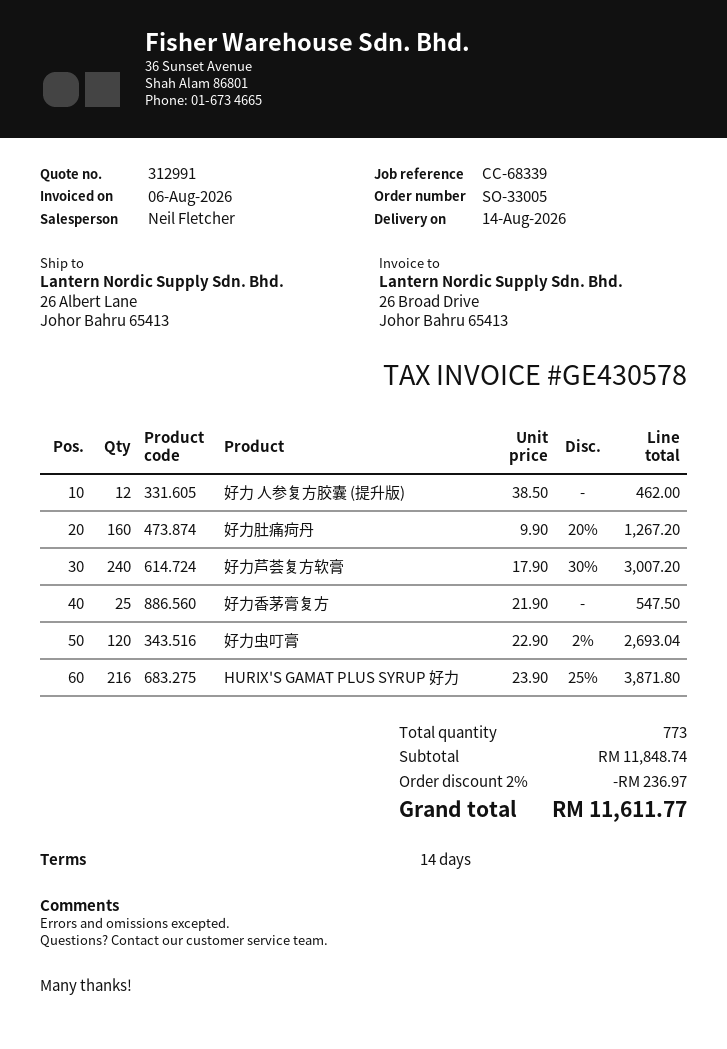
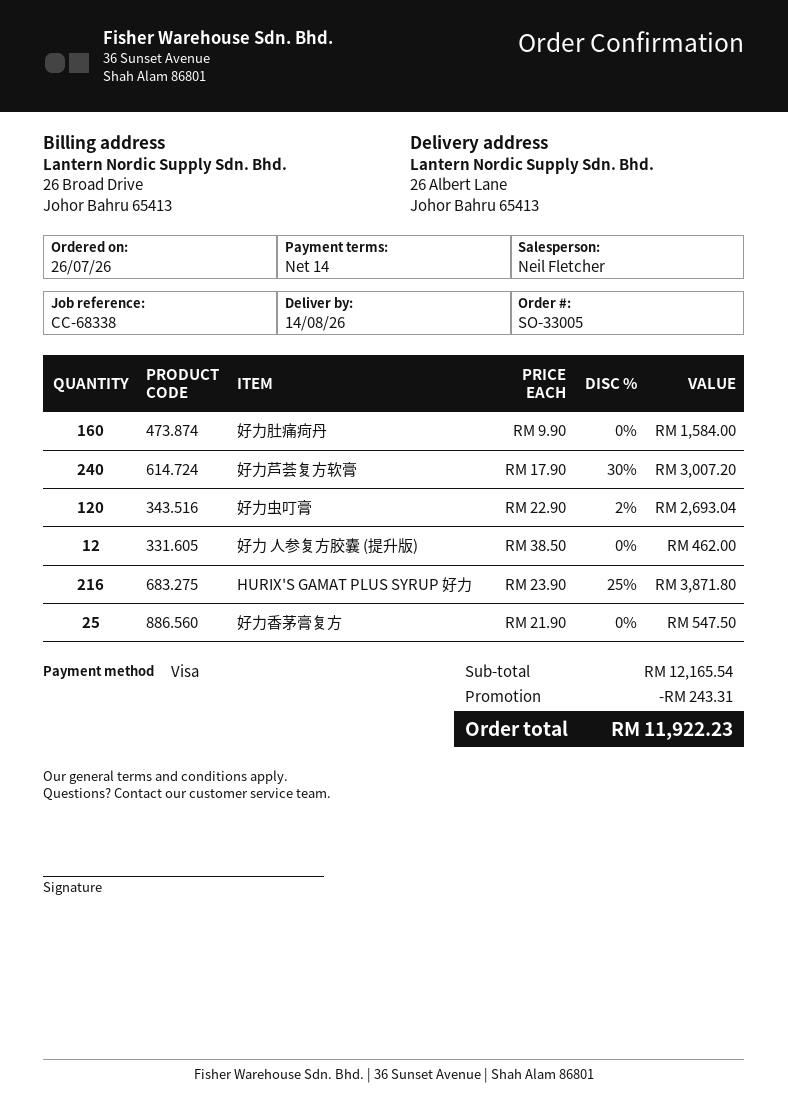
reference: CC-68339 -> CC-68338
好力肚痛疴丹: 160 x 9.90 - 20% = 1267.20 -> 160 x 9.90 = 1584.00
subtotal: 11848.74 -> 12165.54
discount: 236.97 -> 243.31
total: 11611.77 -> 11922.23

